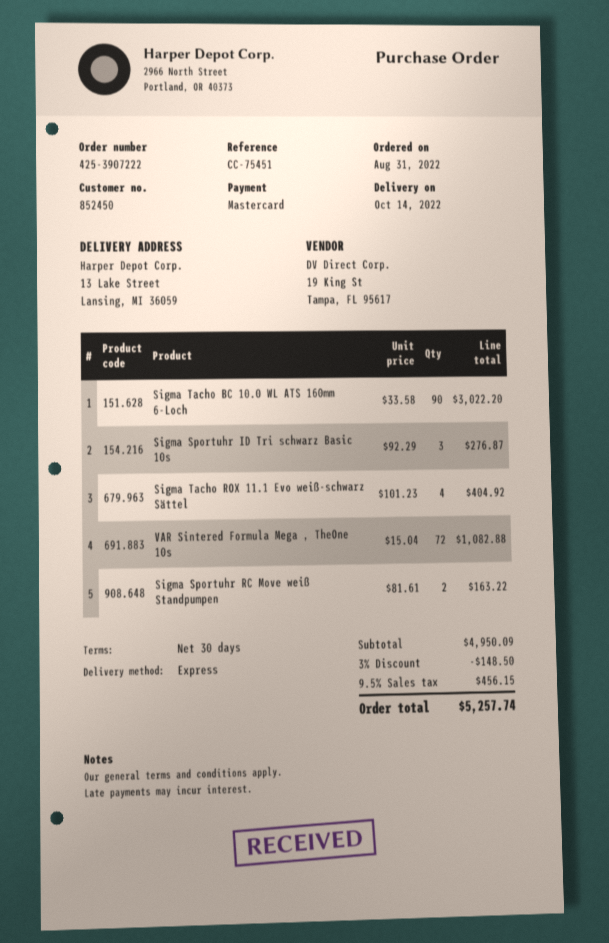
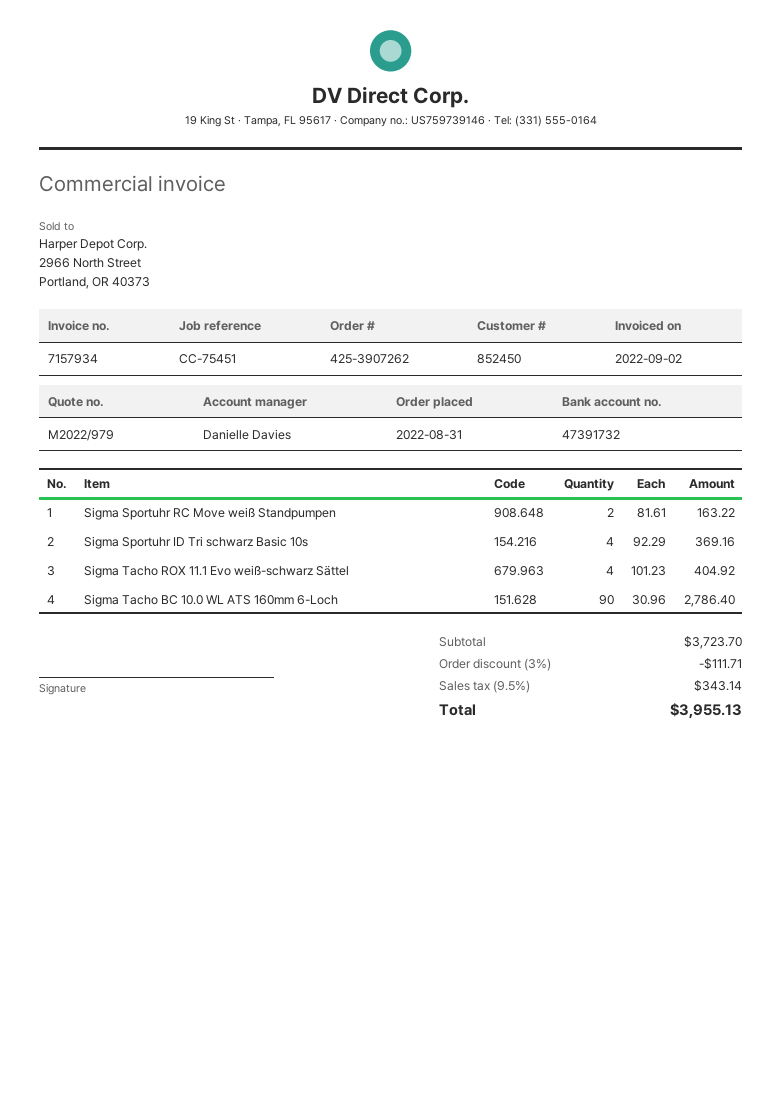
order number: 425-3907222 -> 425-3907262
Sigma Tacho BC 10.0 WL ATS 160mm 6-Loch: 90 x 33.58 = 3022.20 -> 90 x 30.96 = 2786.40
Sigma Sportuhr ID Tri schwarz Basic 10s: 3 x 92.29 = 276.87 -> 4 x 92.29 = 369.16
VAR Sintered Formula Mega , TheOne 10s: 72 x 15.04 = 1082.88 -> none
subtotal: 4950.09 -> 3723.70
discount: 3% = 148.50 -> 3% = 111.71
tax: 9.5% = 456.15 -> 9.5% = 343.14
total: 5257.74 -> 3955.13

